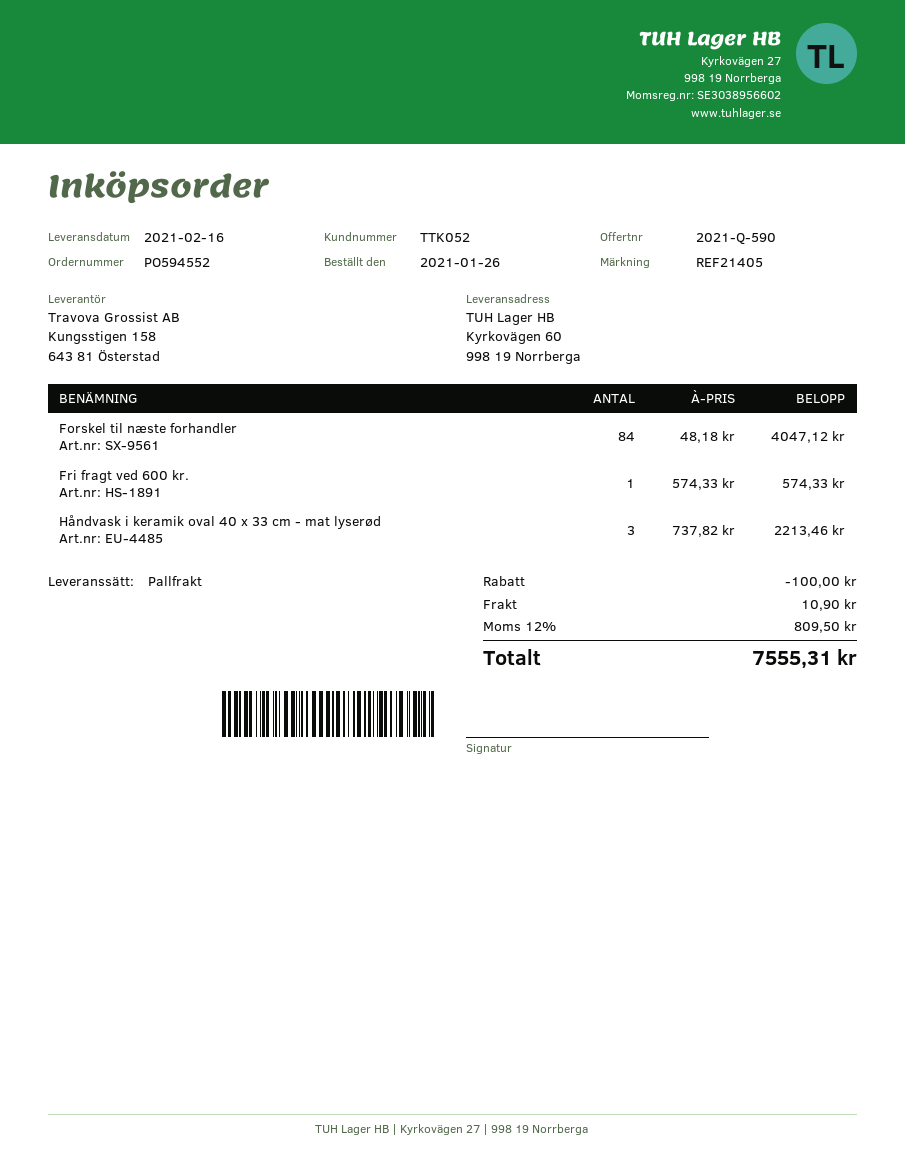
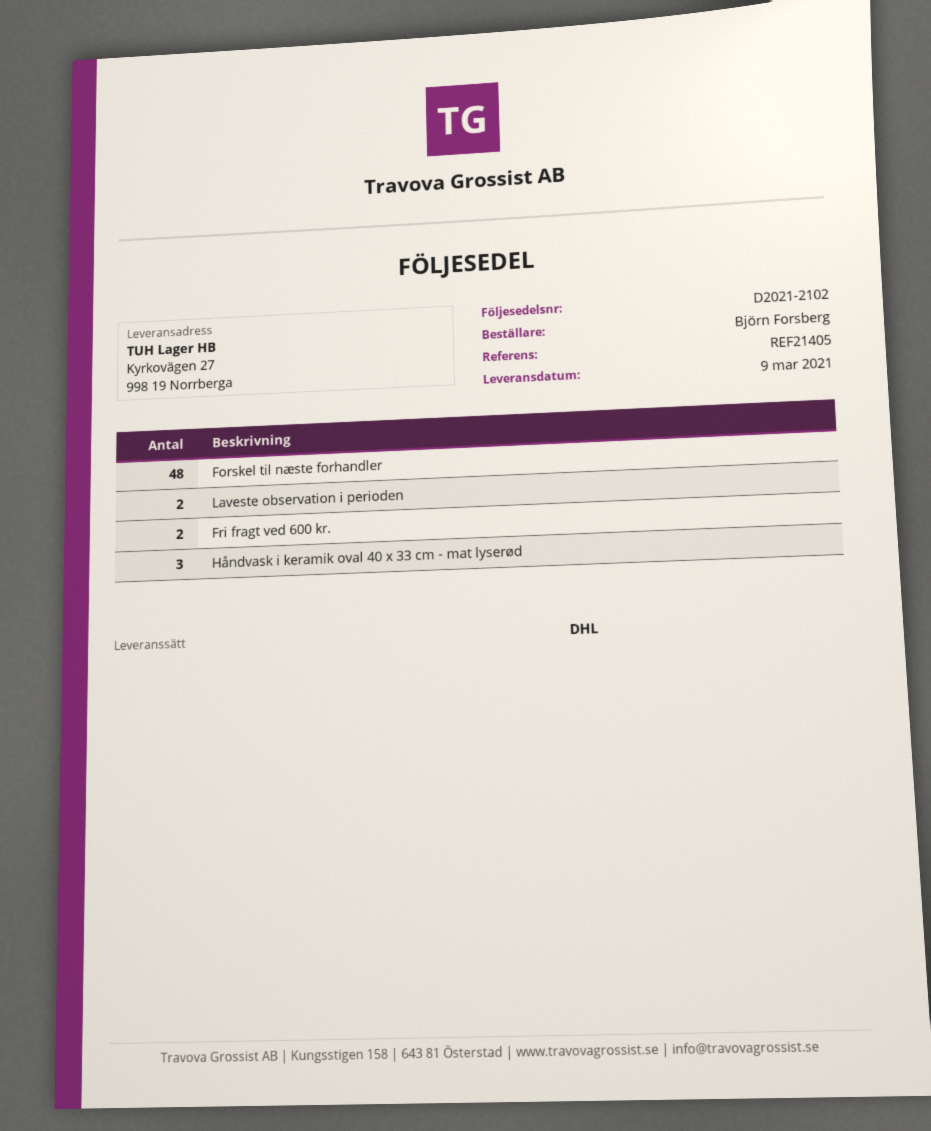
delivery date: 2021-02-16 -> 2021-03-09
shipping method: pallet freight -> DHL
ship to: Kyrkovägen 60, 998 19 Norrberga -> Kyrkovägen 27, 998 19 Norrberga
Forskel til næste forhandler: 84 -> 48
Fri fragt ved 600 kr.: 1 -> 2
Laveste observation i perioden: none -> 2

